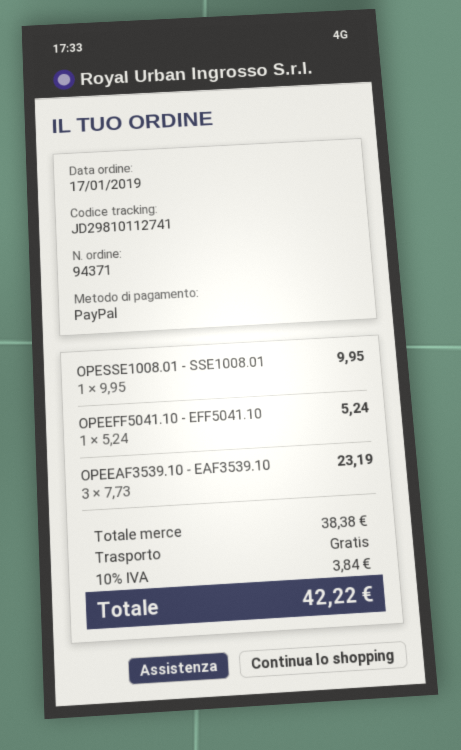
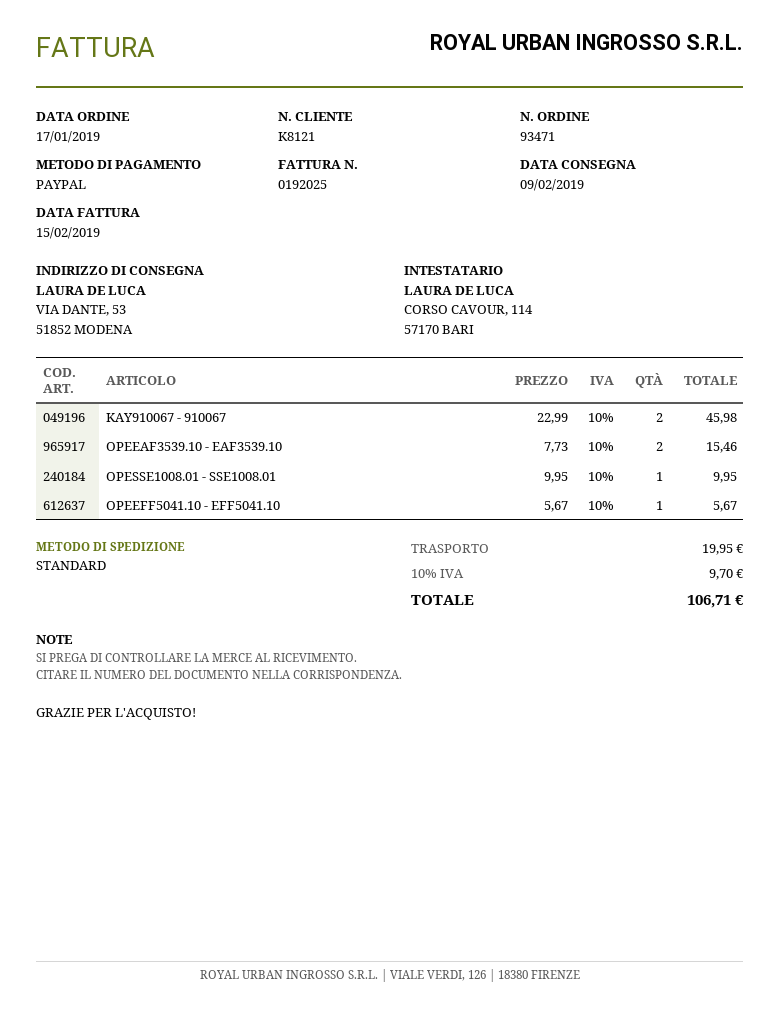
order number: 94371 -> 93471
OPEEFF5041.10 - EFF5041.10: 1 x 5.24 = 5.24 -> 1 x 5.67 = 5.67
OPEEAF3539.10 - EAF3539.10: 3 x 7.73 = 23.19 -> 2 x 7.73 = 15.46
KAY910067 - 910067: none -> 2 x 22.99 = 45.98
shipping: 0.00 -> 19.95
tax: 10% = 3.84 -> 10% = 9.70
total: 42.22 -> 106.71

